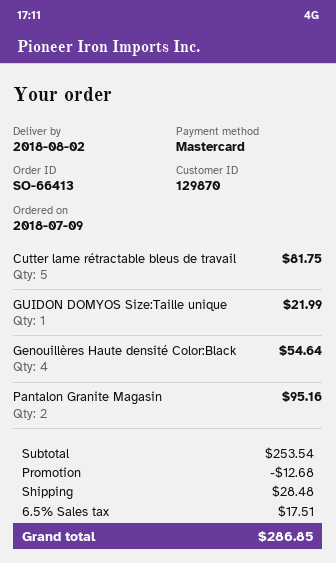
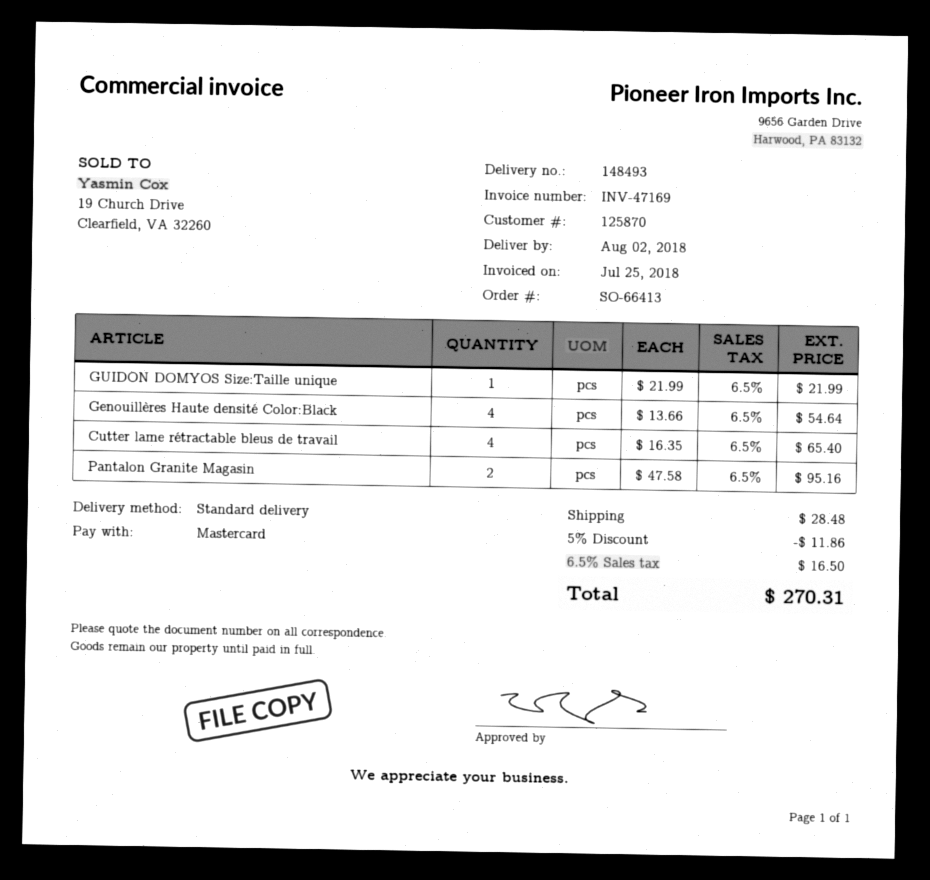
customer number: 129870 -> 125870
Cutter lame rétractable bleus de travail: 5 for 81.75 -> 4 for 65.40
discount: 12.68 -> 11.86
tax: 6.5% = 17.51 -> 6.5% = 16.50
total: 286.85 -> 270.31

